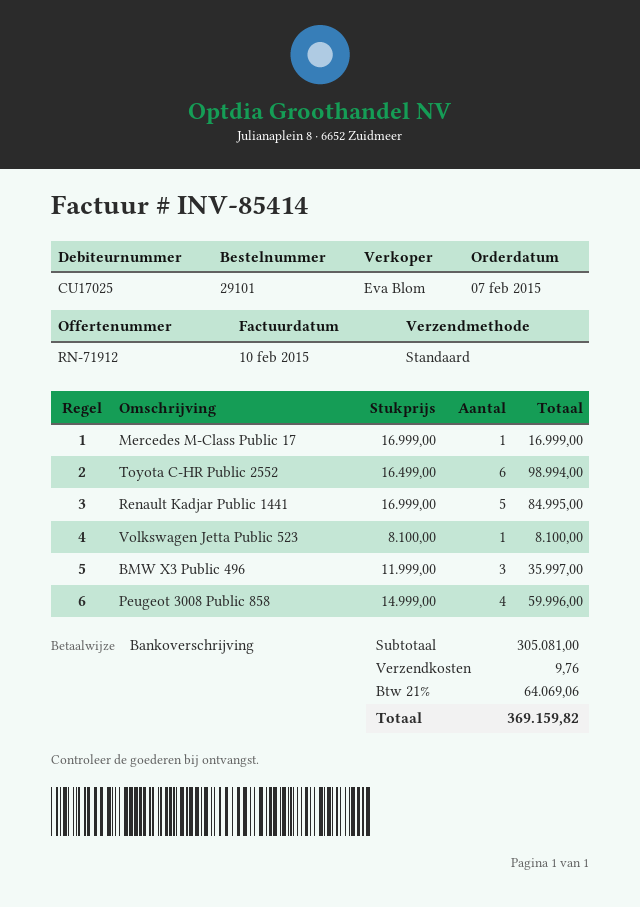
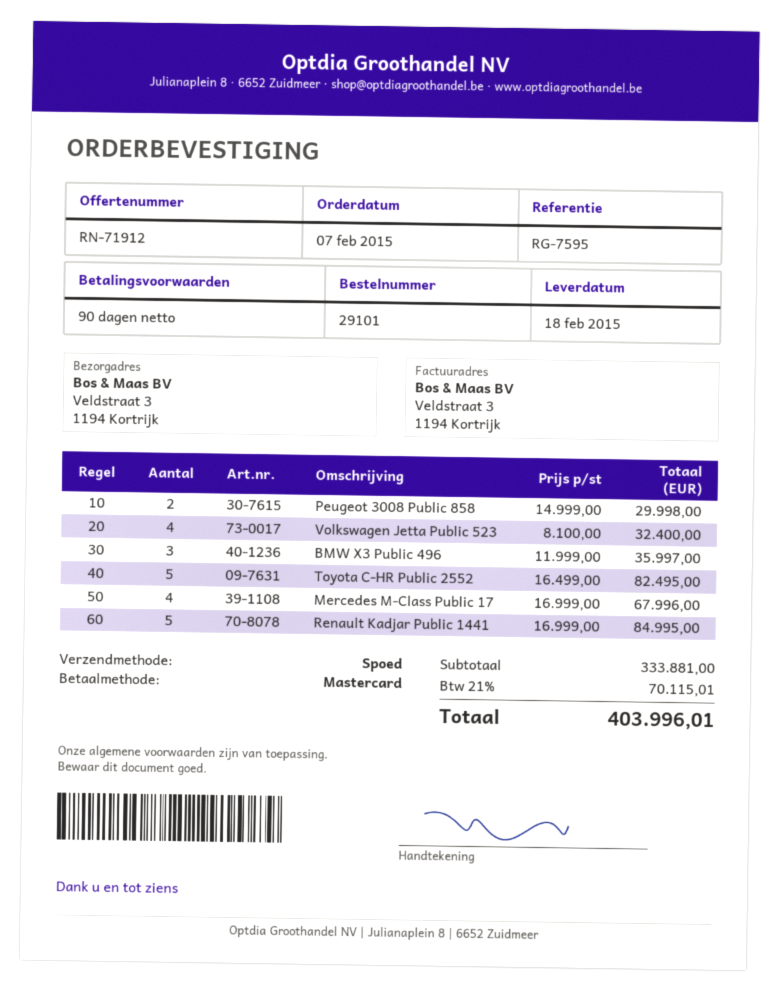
payment method: bank transfer -> Mastercard
shipping method: standard -> express
Mercedes M-Class Public 17: 1 x 16999.00 = 16999.00 -> 4 x 16999.00 = 67996.00
Toyota C-HR Public 2552: 6 x 16499.00 = 98994.00 -> 5 x 16499.00 = 82495.00
Volkswagen Jetta Public 523: 1 x 8100.00 = 8100.00 -> 4 x 8100.00 = 32400.00
Peugeot 3008 Public 858: 4 x 14999.00 = 59996.00 -> 2 x 14999.00 = 29998.00
subtotal: 305081.00 -> 333881.00
shipping: 9.76 -> none
tax: 21% = 64069.06 -> 21% = 70115.01
total: 369159.82 -> 403996.01

